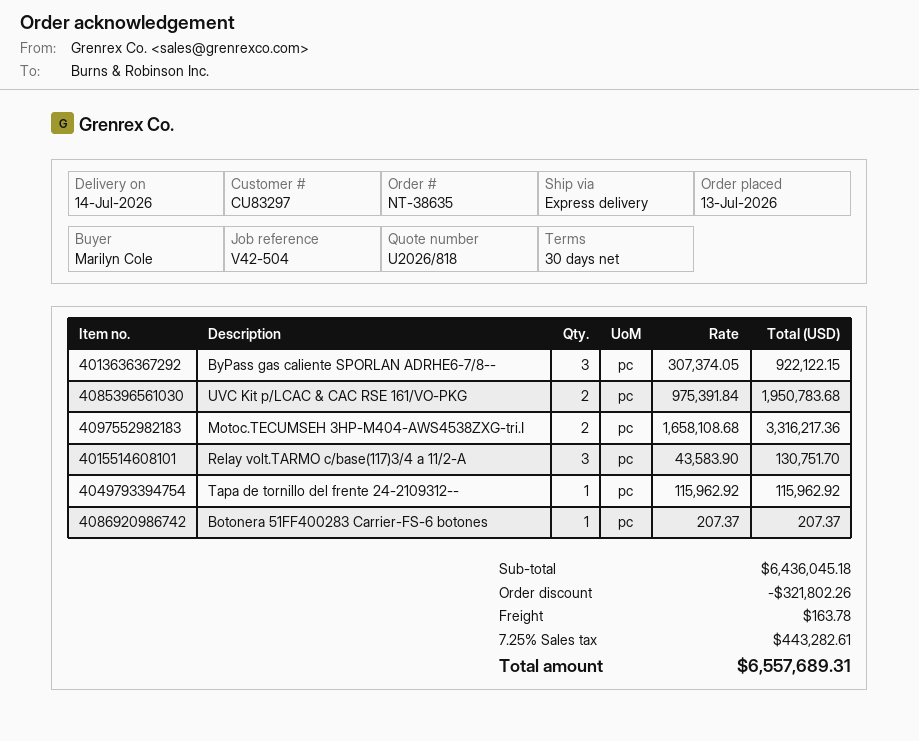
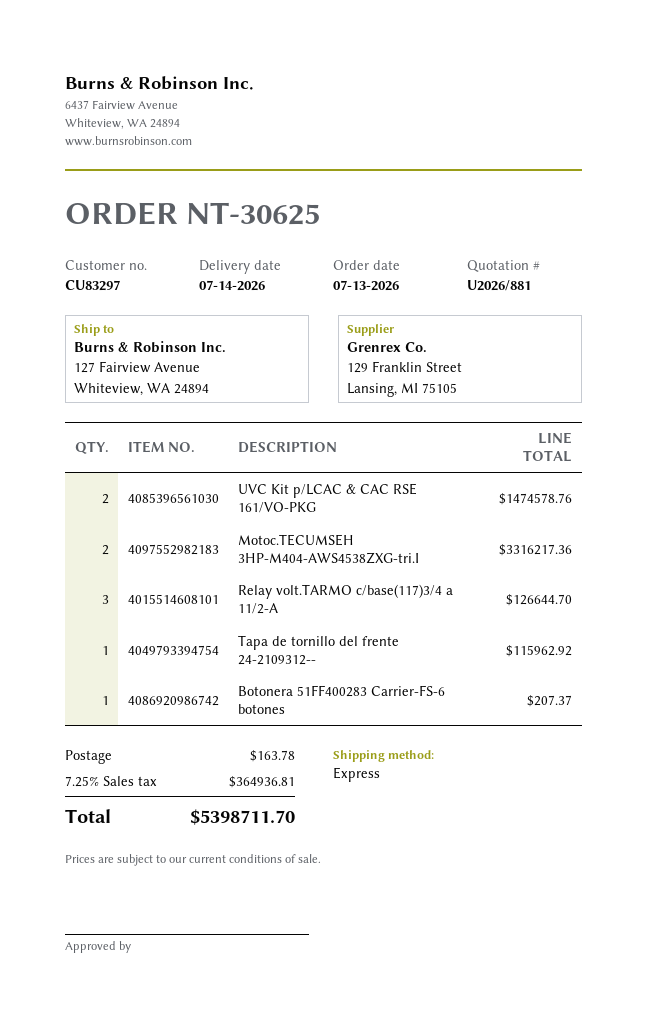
quote number: U2026/818 -> U2026/881
order number: NT-38635 -> NT-30625
ByPass gas caliente SPORLAN ADRHE6-7/8--: 3 for 922122.15 -> none
UVC Kit p/LCAC & CAC RSE 161/VO-PKG: 2 for 1950783.68 -> 2 for 1474578.76
Relay volt.TARMO c/base(117)3/4 a 11/2-A: 3 for 130751.70 -> 3 for 126644.70
discount: 321802.26 -> none
tax: 7.25% = 443282.61 -> 7.25% = 364936.81
total: 6557689.31 -> 5398711.70

